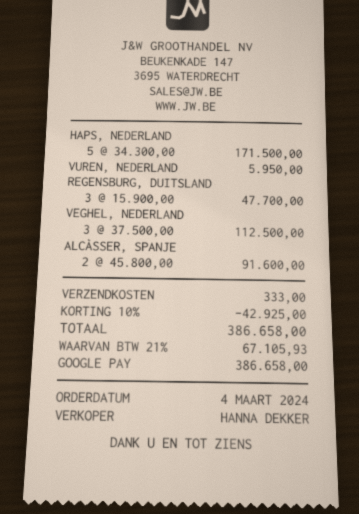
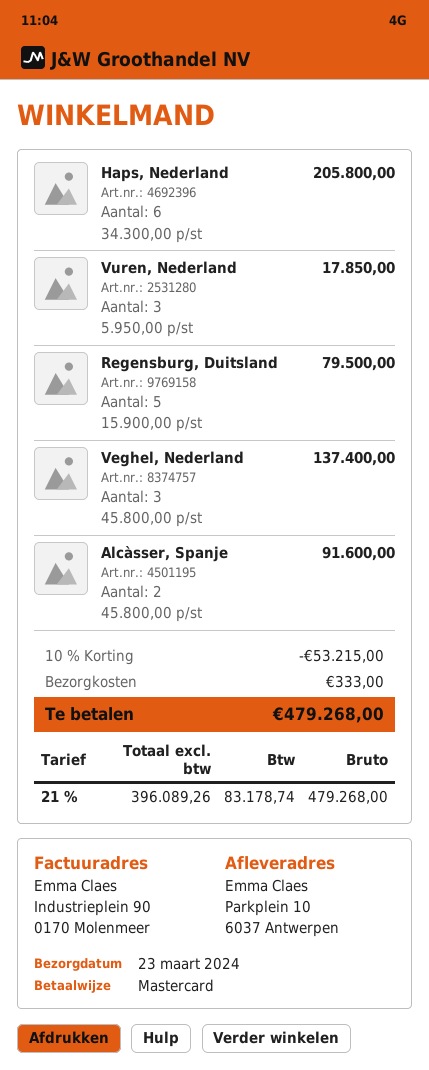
payment method: Google Pay -> Mastercard
HAPS, NEDERLAND: 5 x 34300.00 = 171500.00 -> 6 x 34300.00 = 205800.00
VUREN, NEDERLAND: 1 x 5950.00 = 5950.00 -> 3 x 5950.00 = 17850.00
REGENSBURG, DUITSLAND: 3 x 15900.00 = 47700.00 -> 5 x 15900.00 = 79500.00
VEGHEL, NEDERLAND: 3 x 37500.00 = 112500.00 -> 3 x 45800.00 = 137400.00
discount: 10% = 42925.00 -> 10% = 53215.00
tax: 21% = 67105.93 -> 21% = 83178.74
total: 386658.00 -> 479268.00

